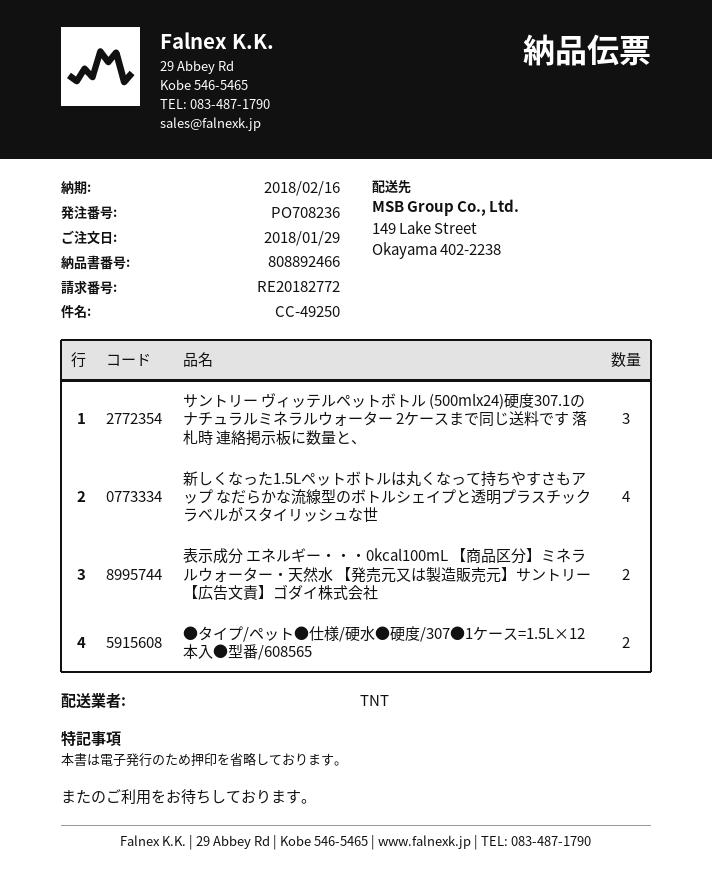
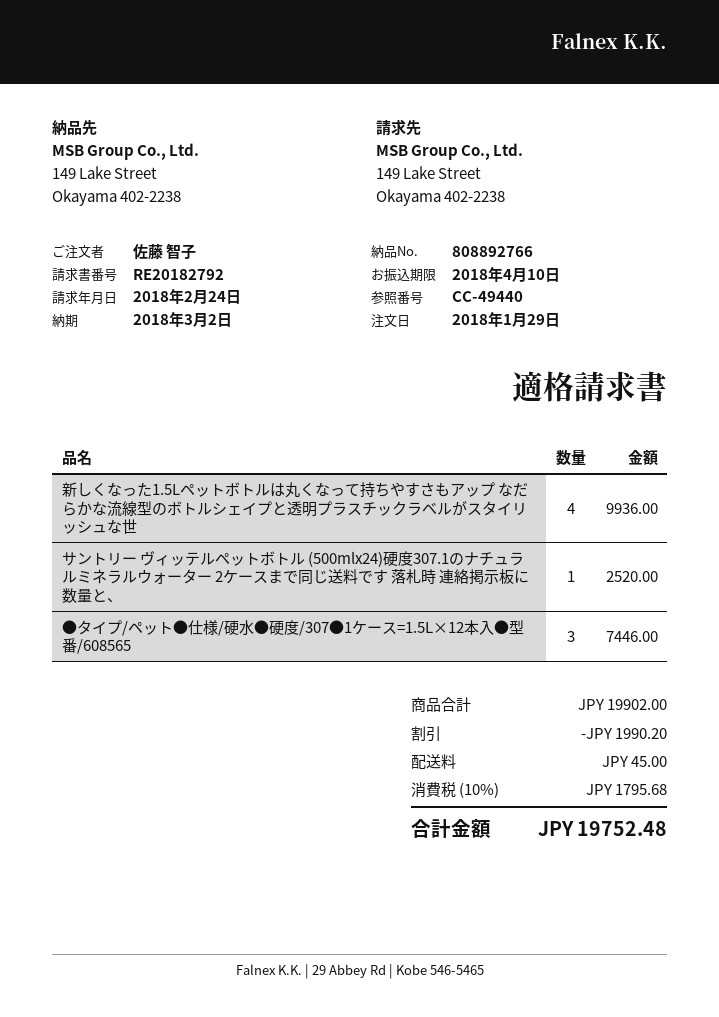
delivery note number: 808892466 -> 808892766
delivery date: 2018-02-16 -> 2018-03-02
invoice number: RE20182772 -> RE20182792
reference: CC-49250 -> CC-49440
サントリー ヴィッテルペットボトル (500mlx24)硬度307.1のナチュラルミネラルウォーター 2ケースまで同じ送料です 落札時 連絡掲示板に数量と、: 3 -> 1
表示成分 エネルギー・・・0kcal100mL 【商品区分】ミネラルウォーター・天然水 【発売元又は製造販売元】サントリー 【広告文責】ゴダイ株式会社: 2 -> none
●タイプ/ペット●仕様/硬水●硬度/307●1ケース=1.5L×12本入●型番/608565: 2 -> 3

